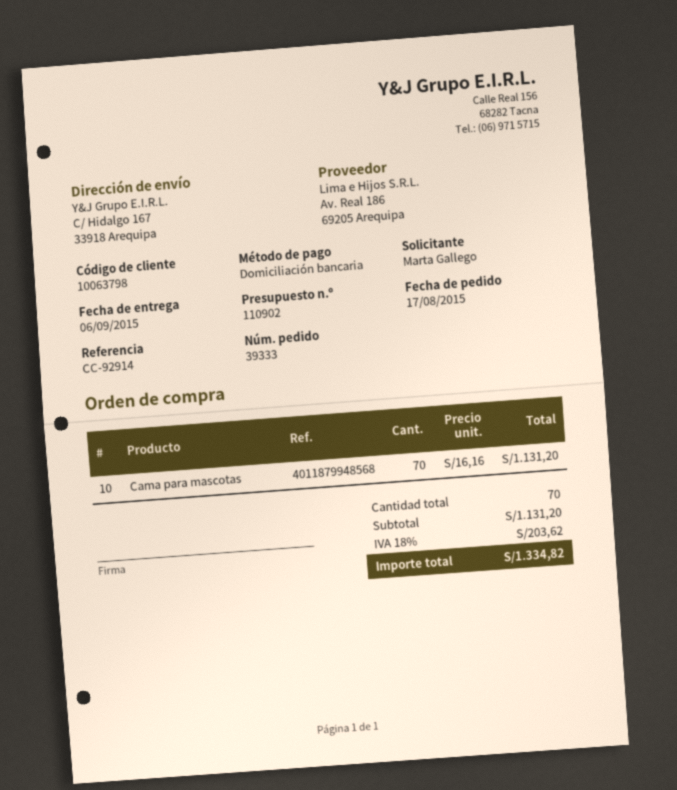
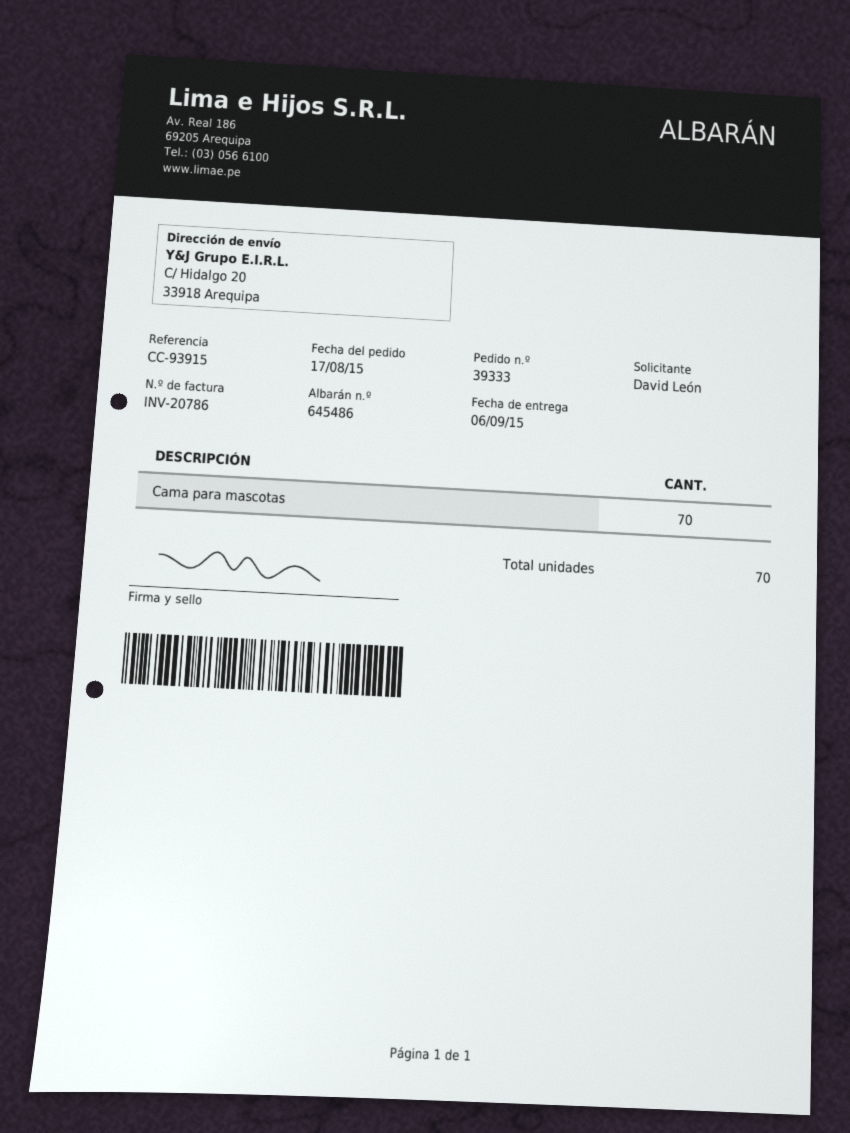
reference: CC-92914 -> CC-93915
ordered by: Marta Gallego -> David León
ship to: C/ Hidalgo 167, 33918 Arequipa -> C/ Hidalgo 20, 33918 Arequipa

